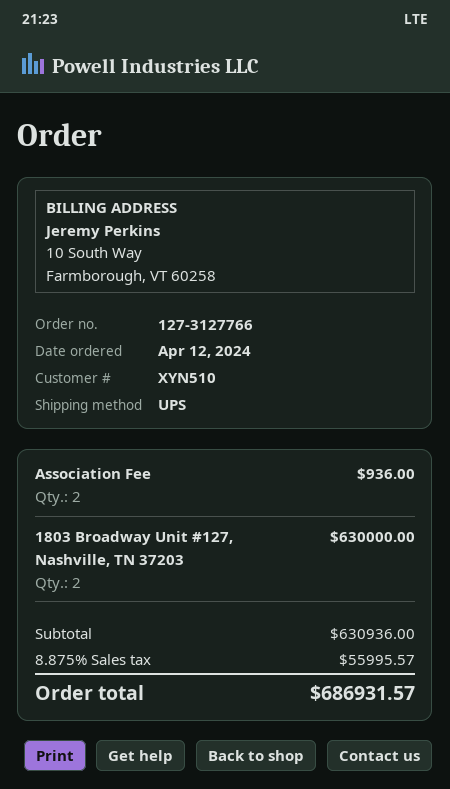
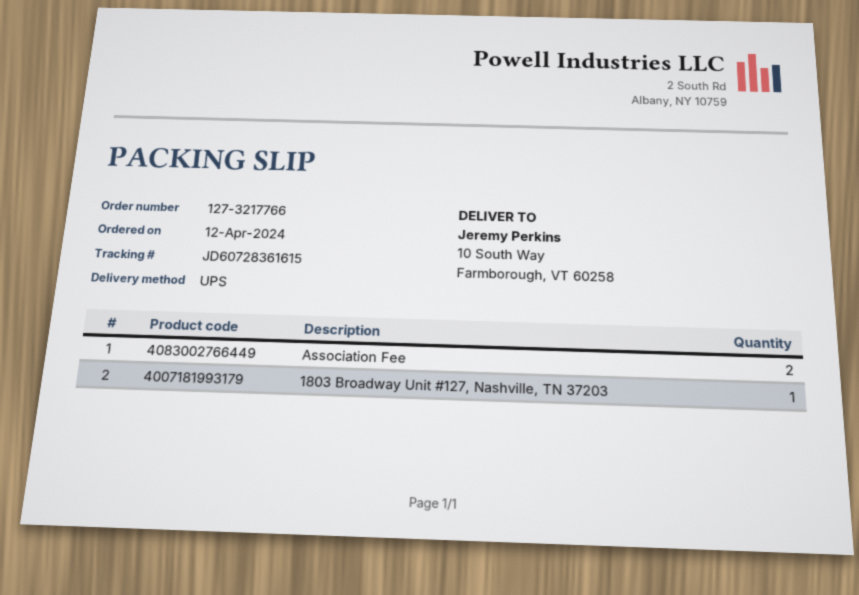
order number: 127-3127766 -> 127-3217766
1803 Broadway Unit #127, Nashville, TN 37203: 2 -> 1

